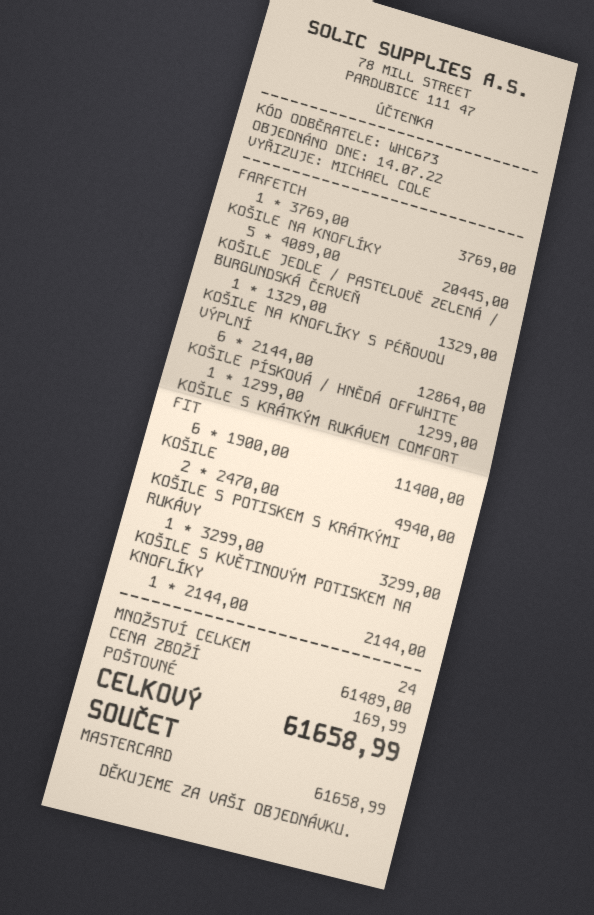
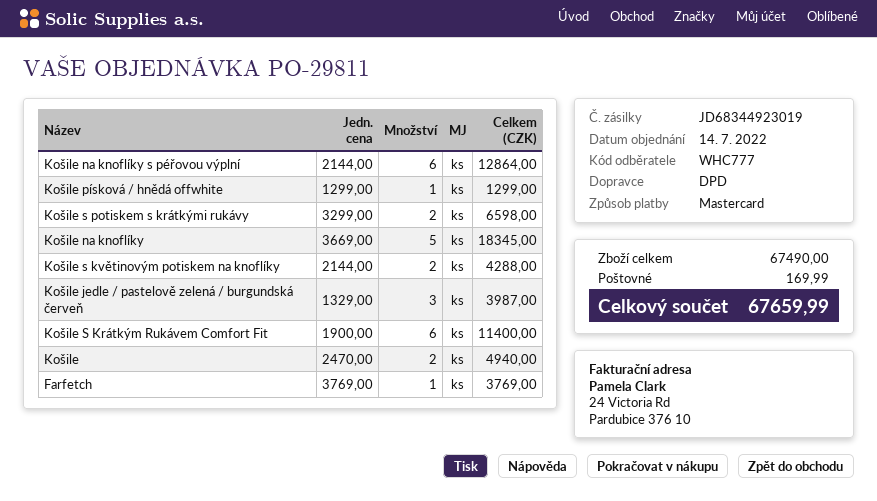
customer number: WHC673 -> WHC777
KOŠILE NA KNOFLÍKY: 5 x 4089.00 = 20445.00 -> 5 x 3669.00 = 18345.00
KOŠILE JEDLE / PASTELOVĚ ZELENÁ / BURGUNDSKÁ ČERVEŇ: 1 x 1329.00 = 1329.00 -> 3 x 1329.00 = 3987.00
KOŠILE S POTISKEM S KRÁTKÝMI RUKÁVY: 1 x 3299.00 = 3299.00 -> 2 x 3299.00 = 6598.00
KOŠILE S KVĚTINOVÝM POTISKEM NA KNOFLÍKY: 1 x 2144.00 = 2144.00 -> 2 x 2144.00 = 4288.00
subtotal: 61489.00 -> 67490.00
total: 61658.99 -> 67659.99

